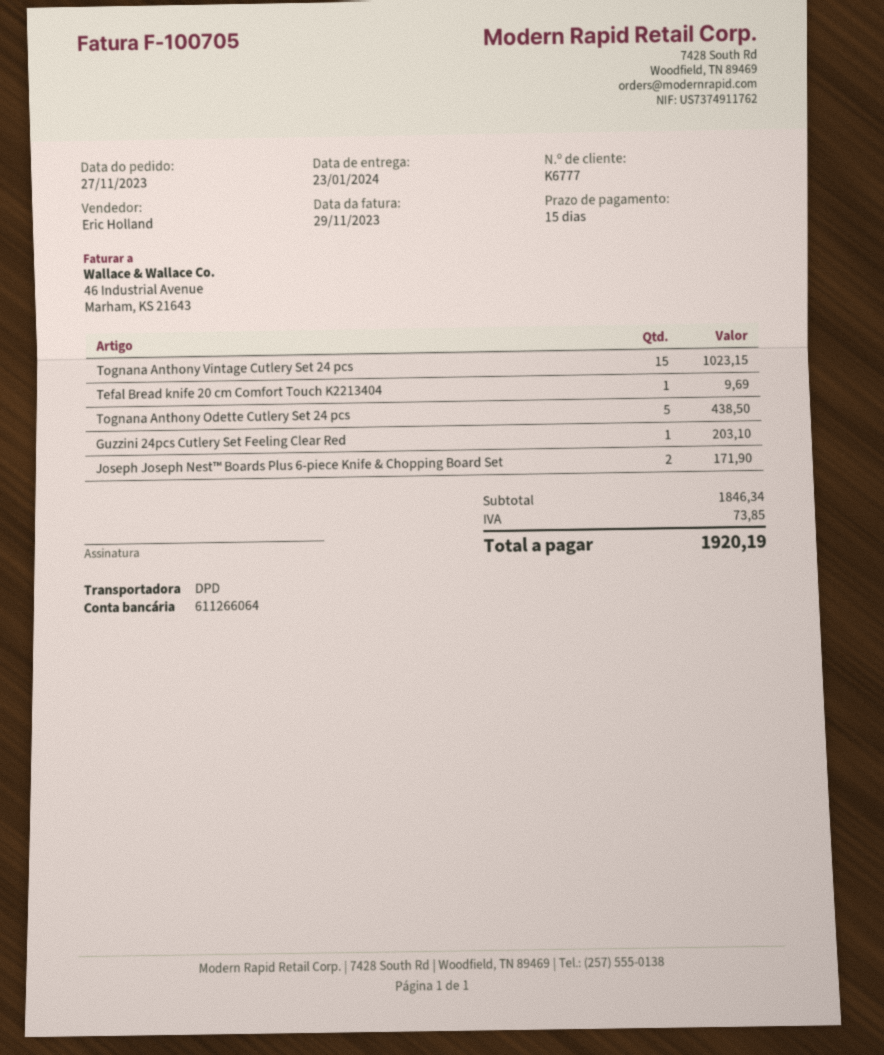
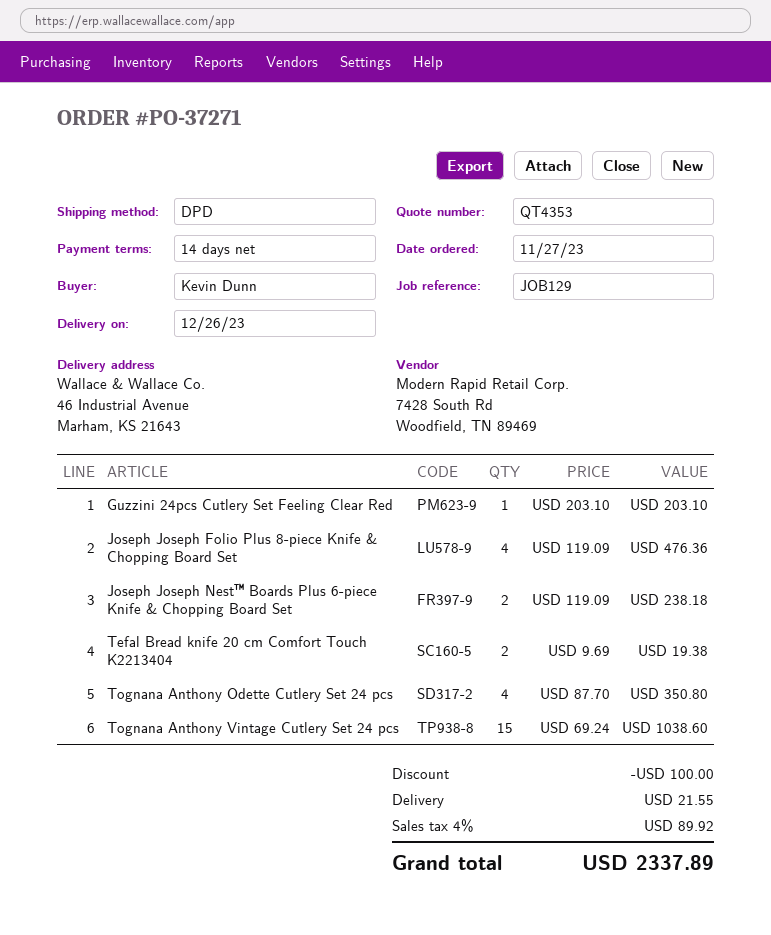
delivery date: 2024-01-23 -> 2023-12-26
payment terms: 15 days -> 14 days
Tognana Anthony Vintage Cutlery Set 24 pcs: 15 for 1023.15 -> 15 for 1038.60
Tefal Bread knife 20 cm Comfort Touch K2213404: 1 for 9.69 -> 2 for 19.38
Tognana Anthony Odette Cutlery Set 24 pcs: 5 for 438.50 -> 4 for 350.80
Joseph Joseph Nest™ Boards Plus 6-piece Knife & Chopping Board Set: 2 for 171.90 -> 2 for 238.18
Joseph Joseph Folio Plus 8-piece Knife & Chopping Board Set: none -> 4 for 476.36
discount: none -> 100.00
shipping: none -> 21.55
tax: 73.85 -> 89.92
total: 1920.19 -> 2337.89

